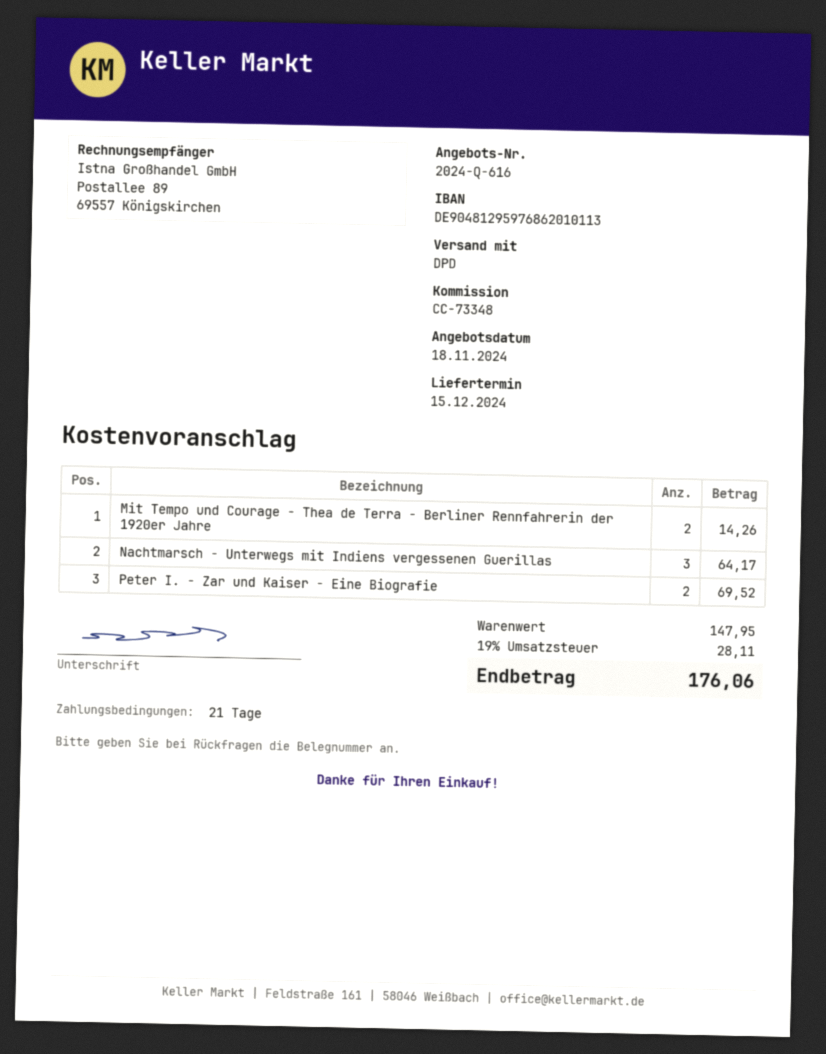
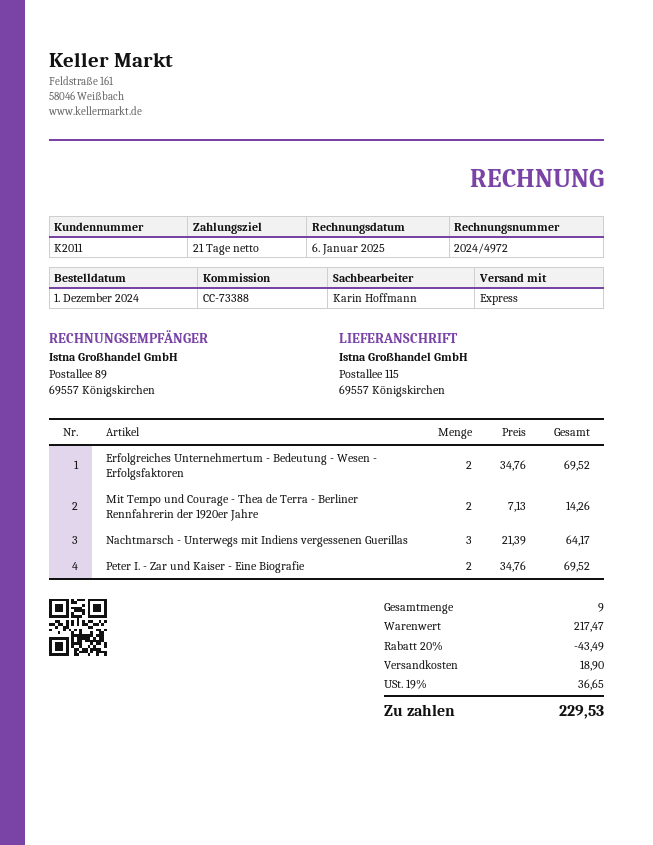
reference: CC-73348 -> CC-73388
shipping method: DPD -> express
Erfolgreiches Unternehmertum - Bedeutung - Wesen - Erfolgsfaktoren: none -> 2 for 69.52
subtotal: 147.95 -> 217.47
discount: none -> 20% = 43.49
shipping: none -> 18.90
tax: 19% = 28.11 -> 19% = 36.65
total: 176.06 -> 229.53

